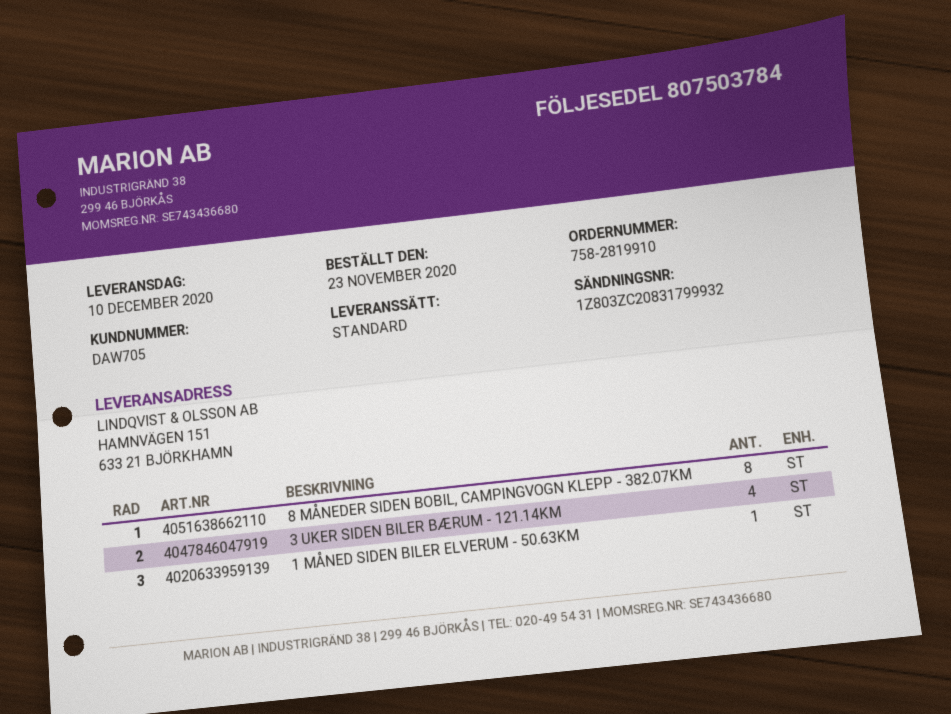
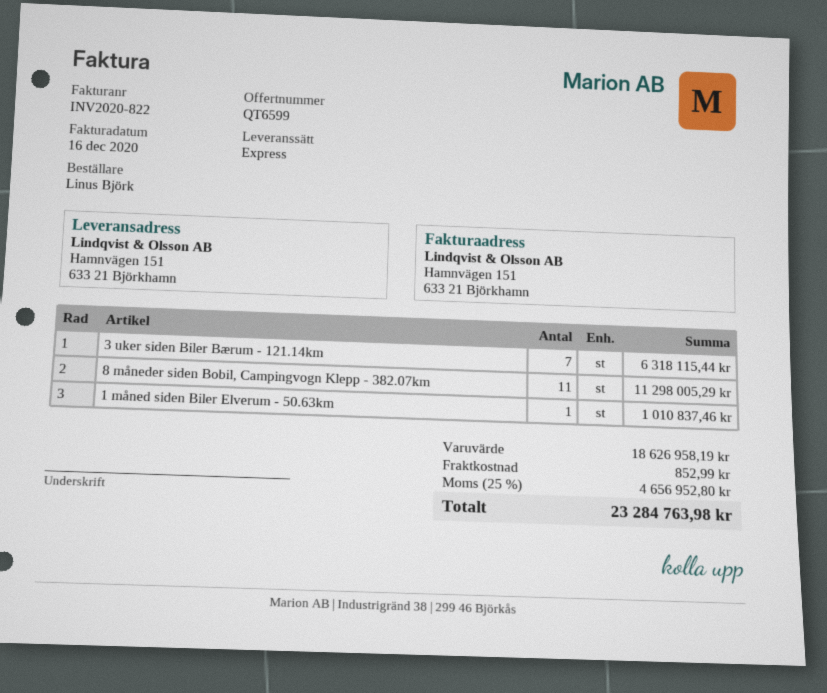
shipping method: standard -> express
8 MÅNEDER SIDEN BOBIL, CAMPINGVOGN KLEPP - 382.07KM: 8 -> 11
3 UKER SIDEN BILER BÆRUM - 121.14KM: 4 -> 7

